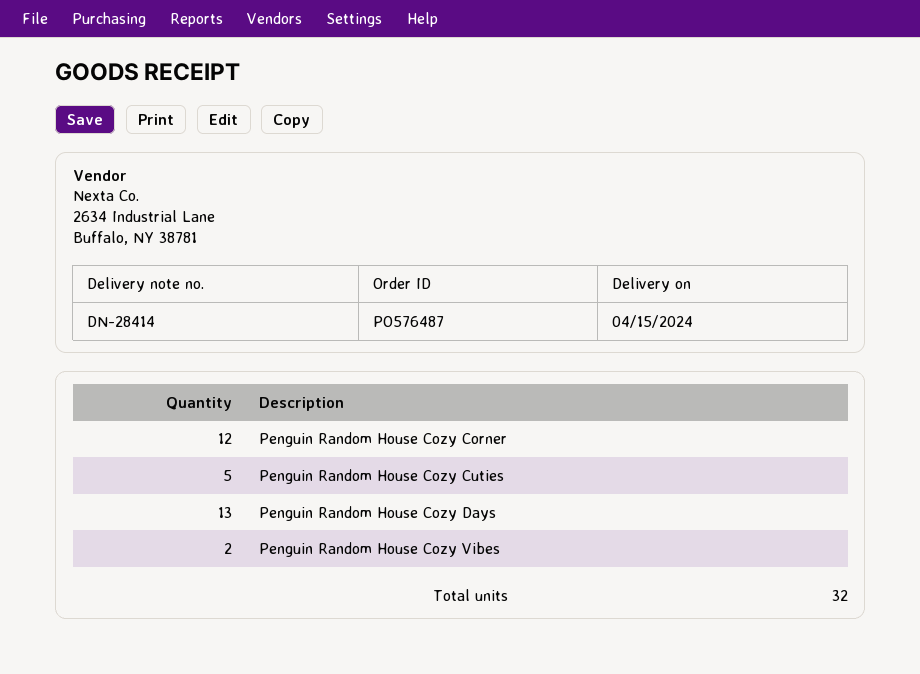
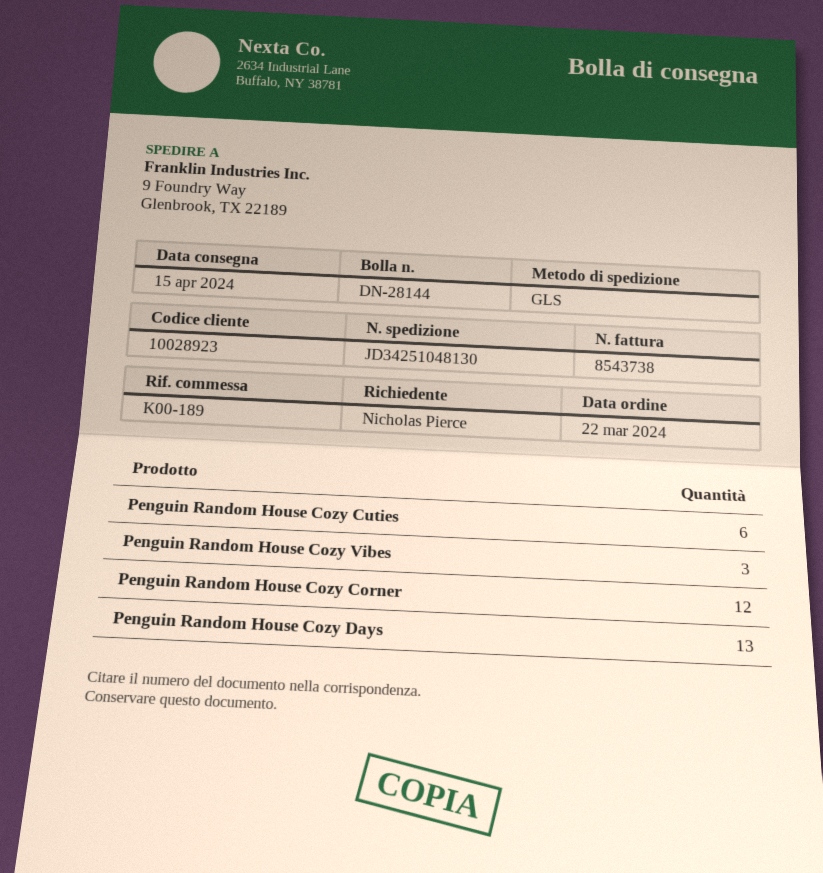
delivery note number: DN-28414 -> DN-28144
Penguin Random House Cozy Cuties: 5 -> 6
Penguin Random House Cozy Vibes: 2 -> 3

